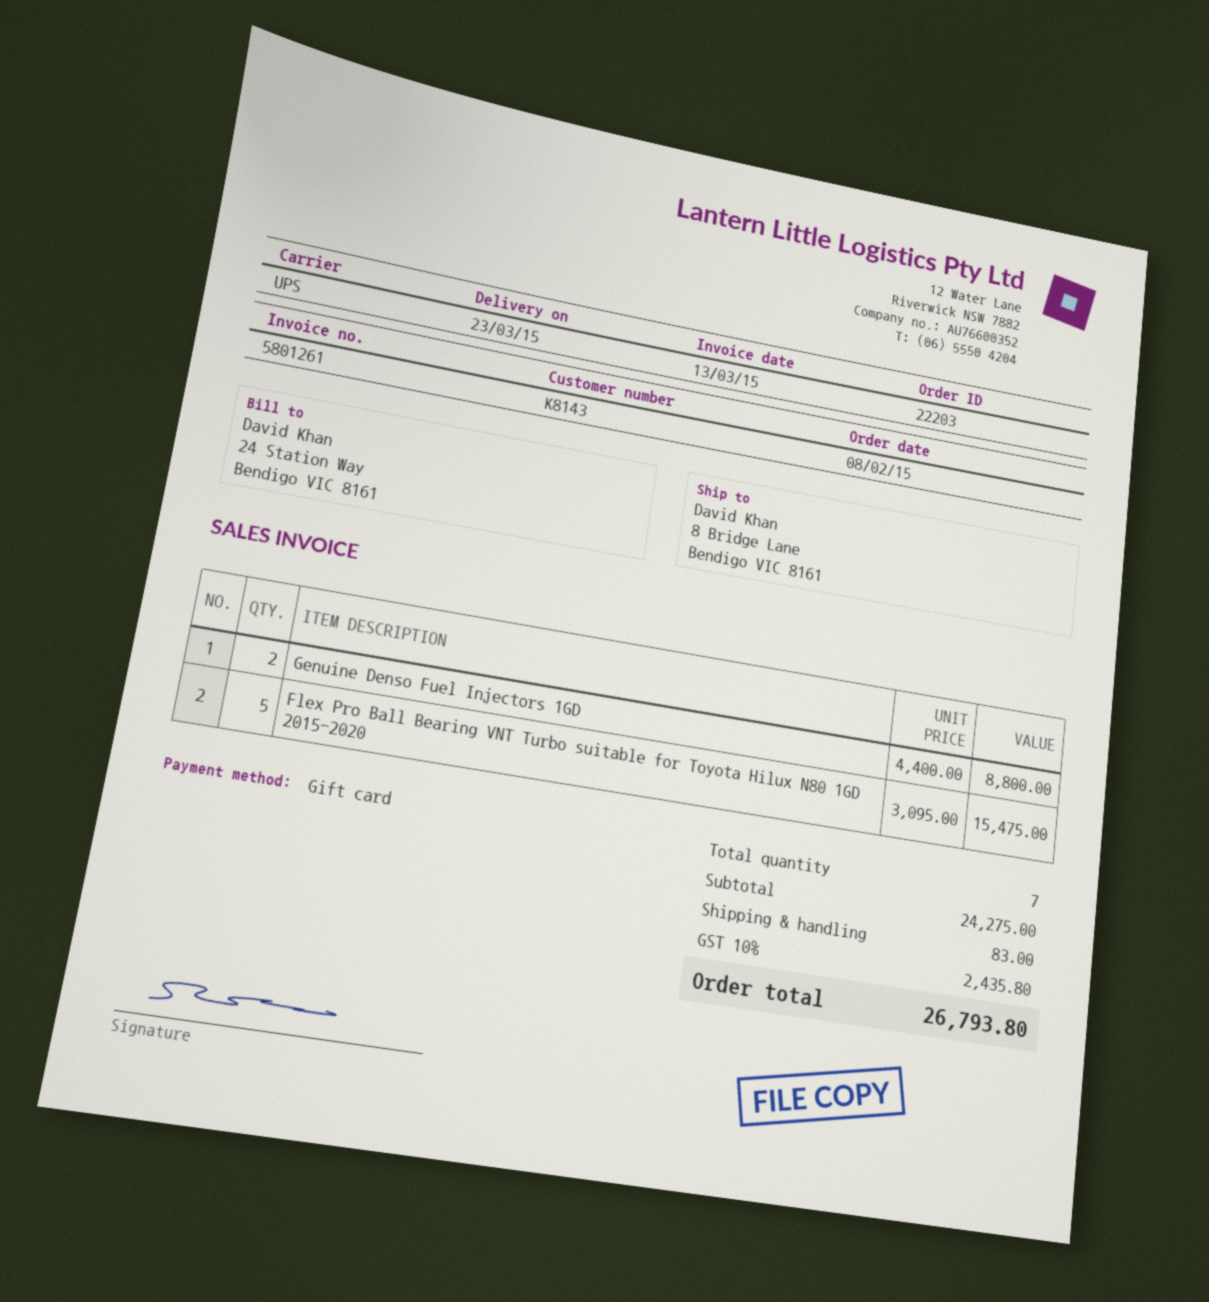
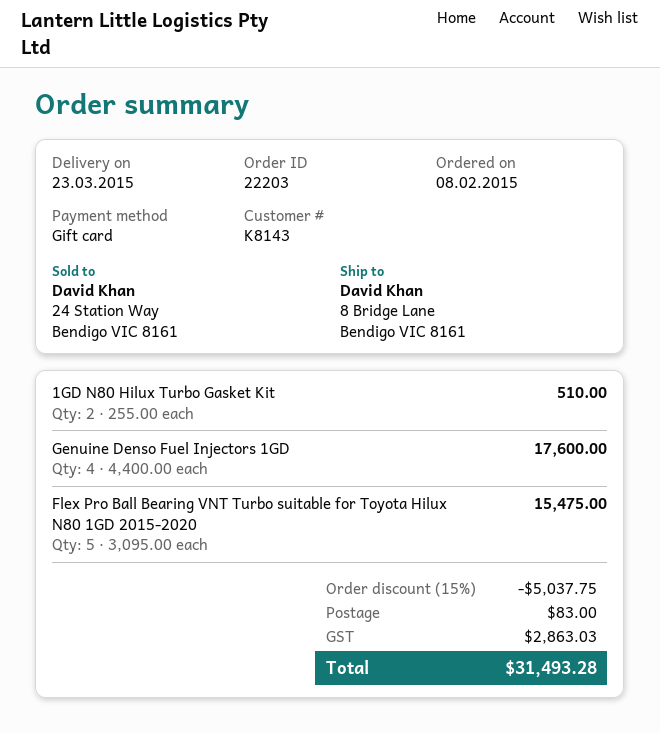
Genuine Denso Fuel Injectors 1GD: 2 x 4400.00 = 8800.00 -> 4 x 4400.00 = 17600.00
1GD N80 Hilux Turbo Gasket Kit: none -> 2 x 255.00 = 510.00
discount: none -> 15% = 5037.75
tax: 2435.80 -> 2863.03
total: 26793.80 -> 31493.28

